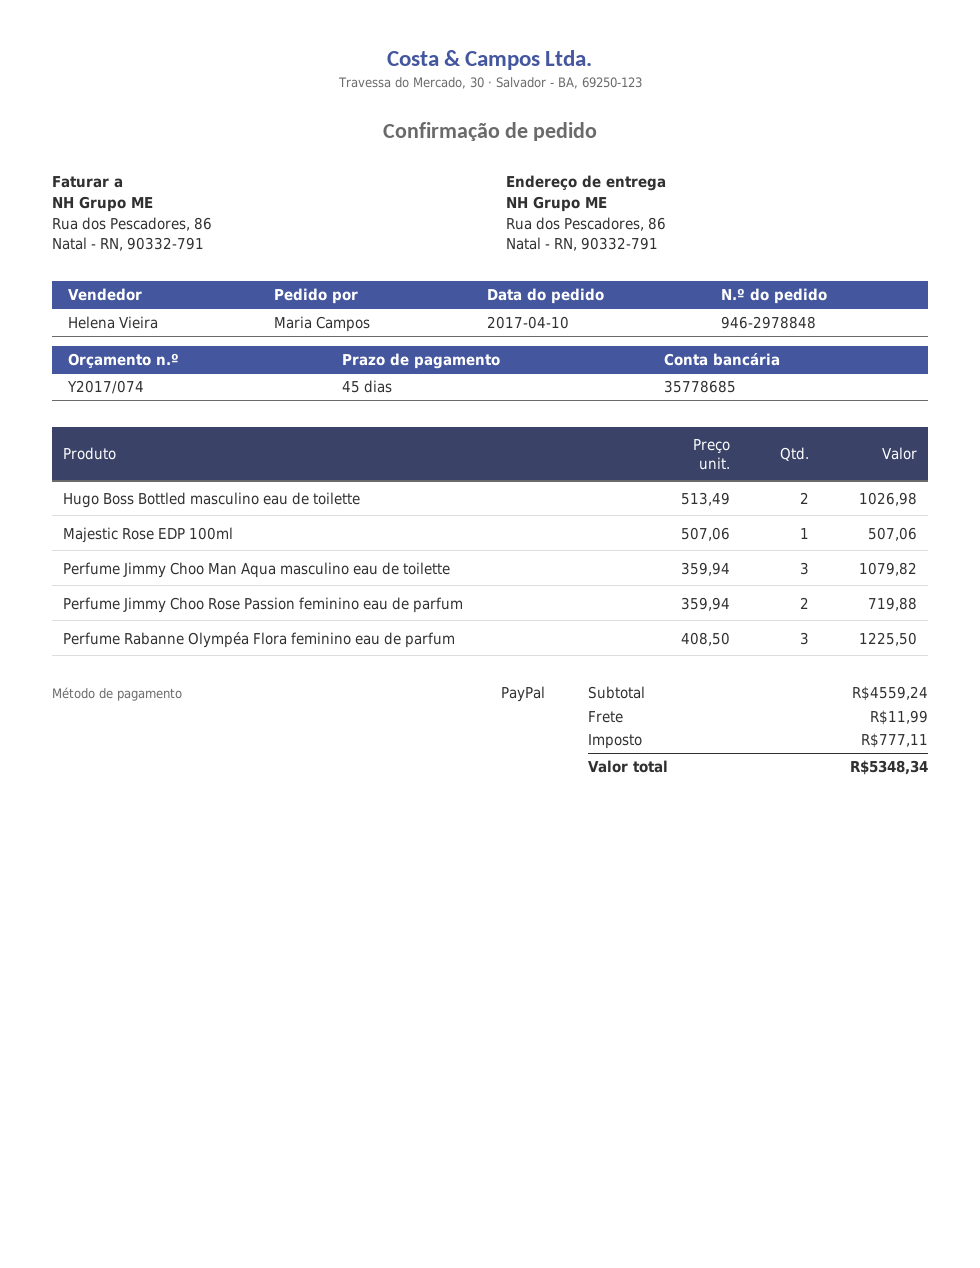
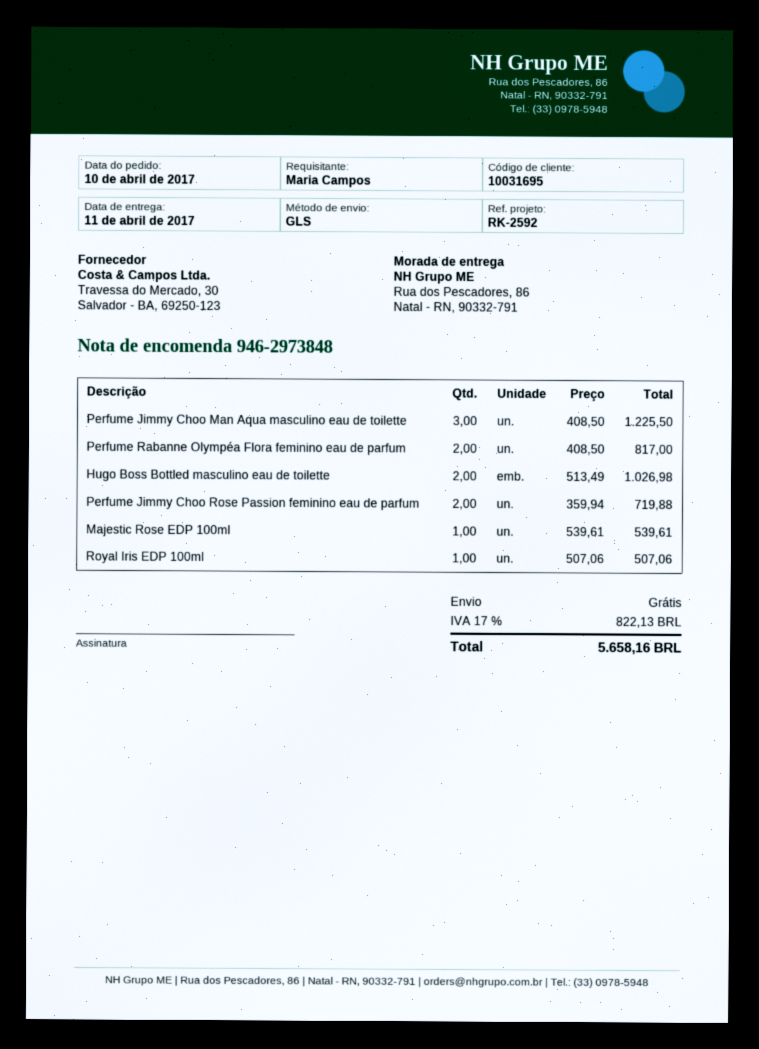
order number: 946-2978848 -> 946-2973848
Majestic Rose EDP 100ml: 1 x 507.06 = 507.06 -> 1 x 539.61 = 539.61
Perfume Jimmy Choo Man Aqua masculino eau de toilette: 3 x 359.94 = 1079.82 -> 3 x 408.50 = 1225.50
Perfume Rabanne Olympéa Flora feminino eau de parfum: 3 x 408.50 = 1225.50 -> 2 x 408.50 = 817.00
Royal Iris EDP 100ml: none -> 1 x 507.06 = 507.06
shipping: 11.99 -> 0.00
tax: 777.11 -> 822.13
total: 5348.34 -> 5658.16

